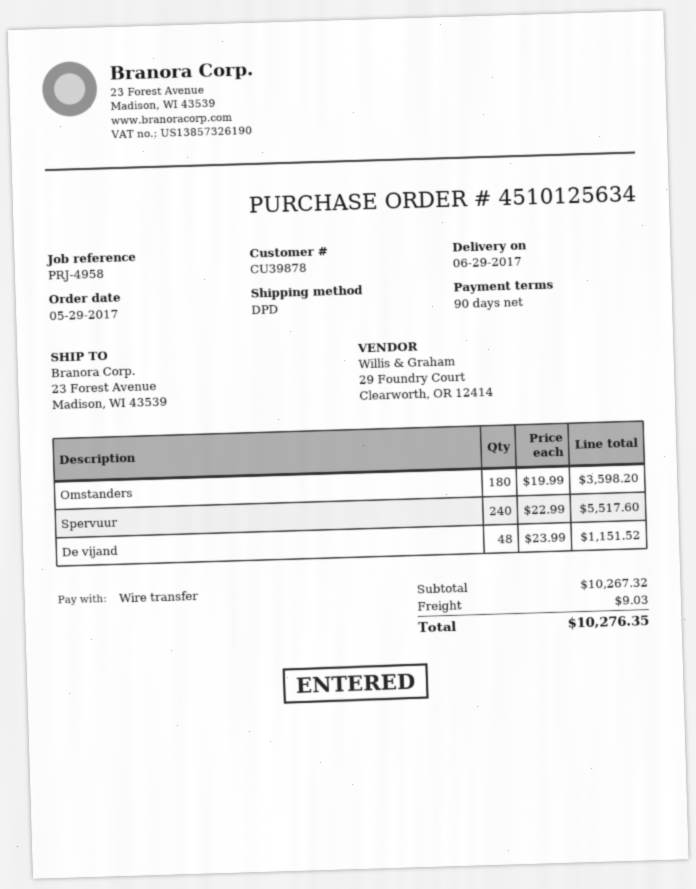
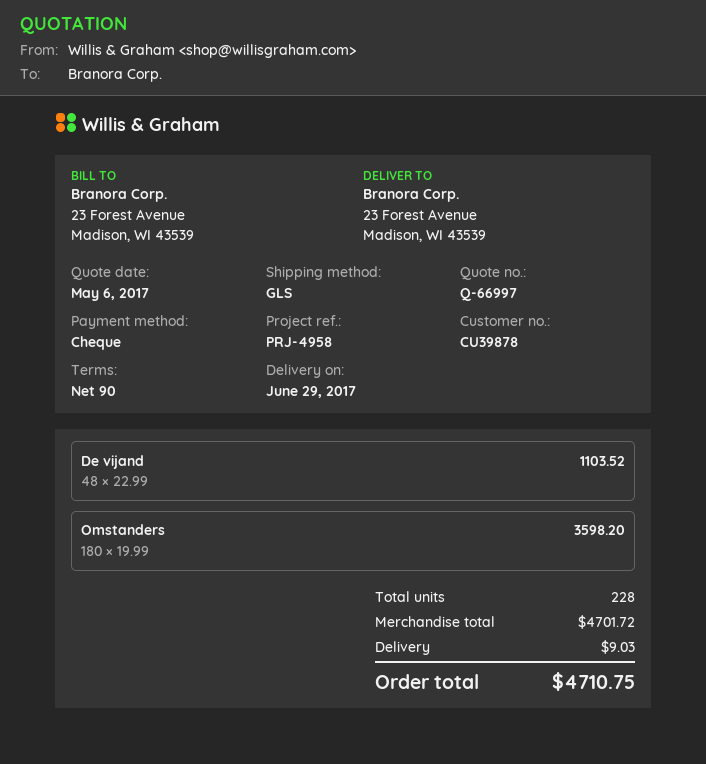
payment method: bank transfer -> cheque
shipping method: DPD -> GLS
Spervuur: 240 x 22.99 = 5517.60 -> none
De vijand: 48 x 23.99 = 1151.52 -> 48 x 22.99 = 1103.52
subtotal: 10267.32 -> 4701.72
total: 10276.35 -> 4710.75

